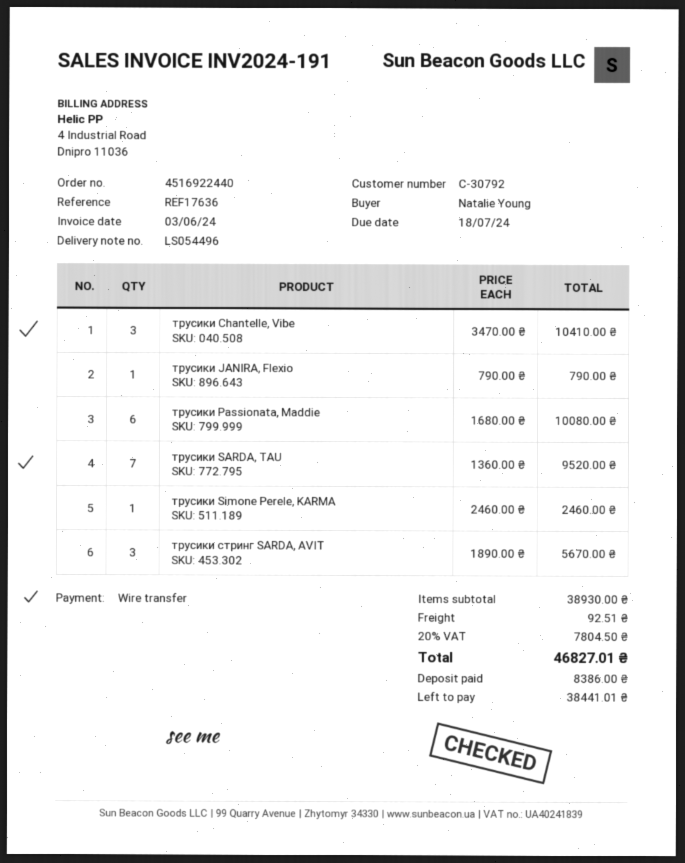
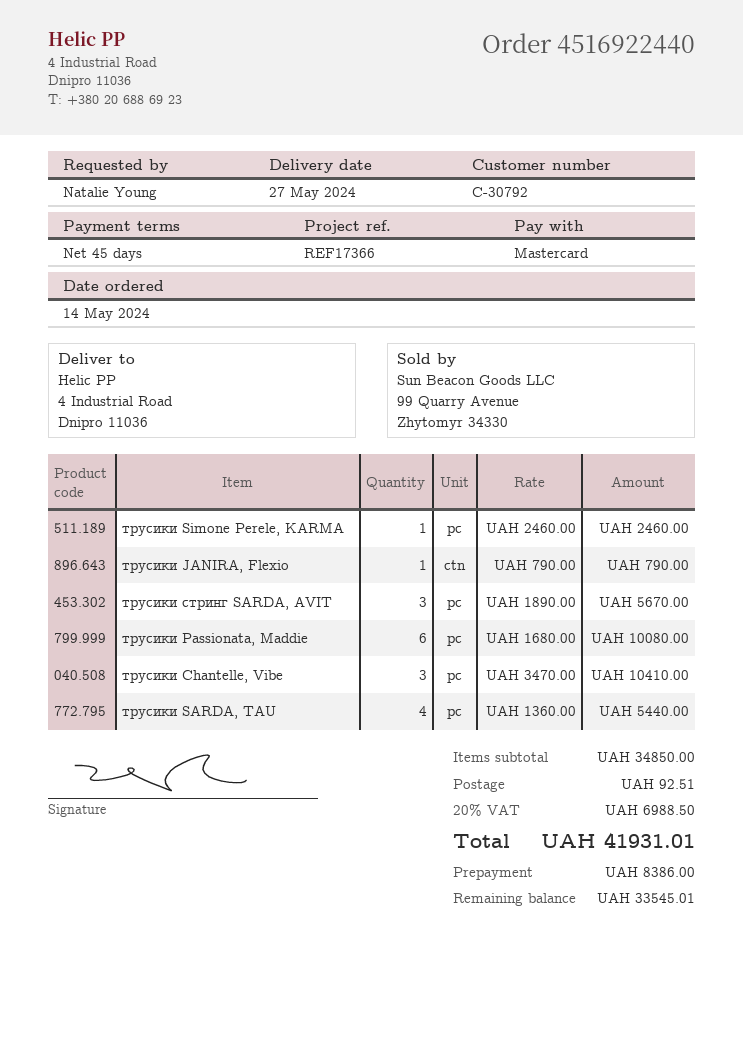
reference: REF17636 -> REF17366
payment method: bank transfer -> Mastercard
трусики SARDA, TAU: 7 x 1360.00 = 9520.00 -> 4 x 1360.00 = 5440.00
subtotal: 38930.00 -> 34850.00
tax: 20% = 7804.50 -> 20% = 6988.50
total: 46827.01 -> 41931.01
balance: 38441.01 -> 33545.01

